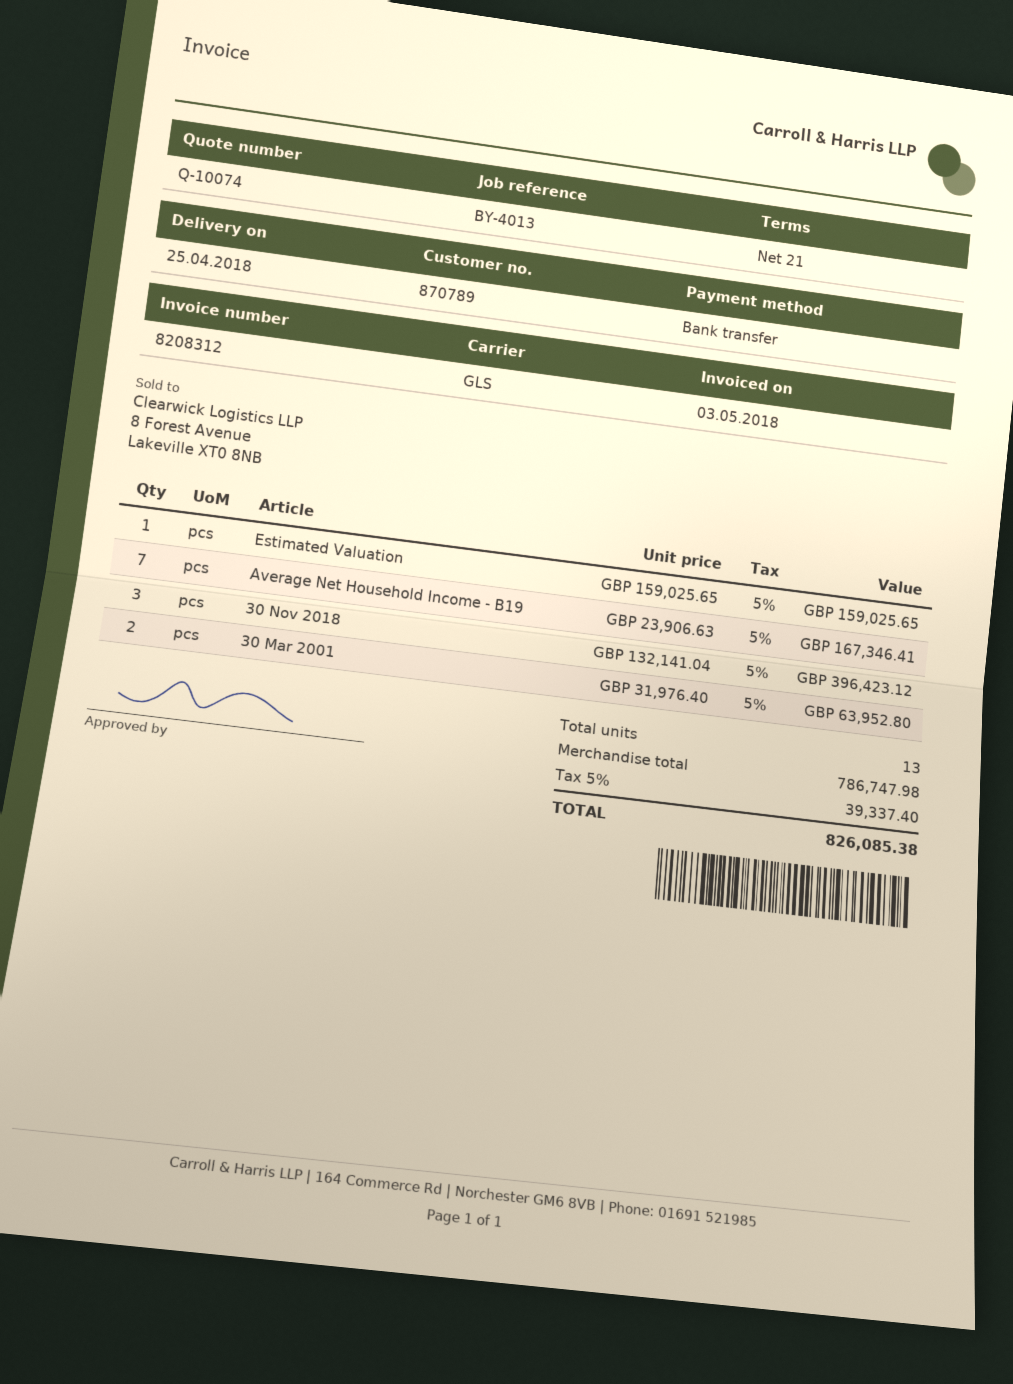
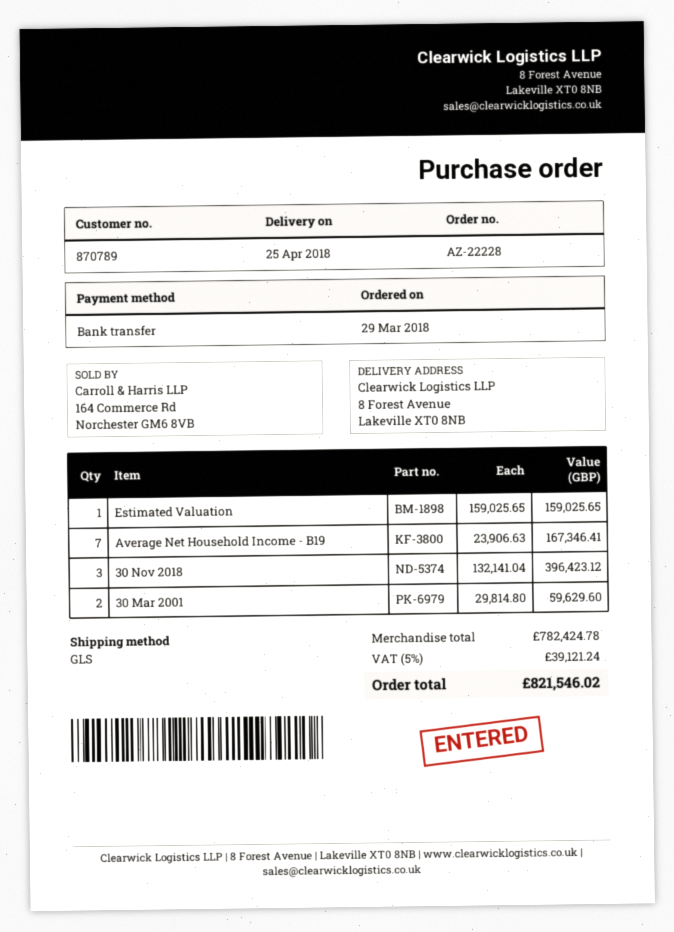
30 Mar 2001: 2 x 31976.40 = 63952.80 -> 2 x 29814.80 = 59629.60
subtotal: 786747.98 -> 782424.78
tax: 5% = 39337.40 -> 5% = 39121.24
total: 826085.38 -> 821546.02

